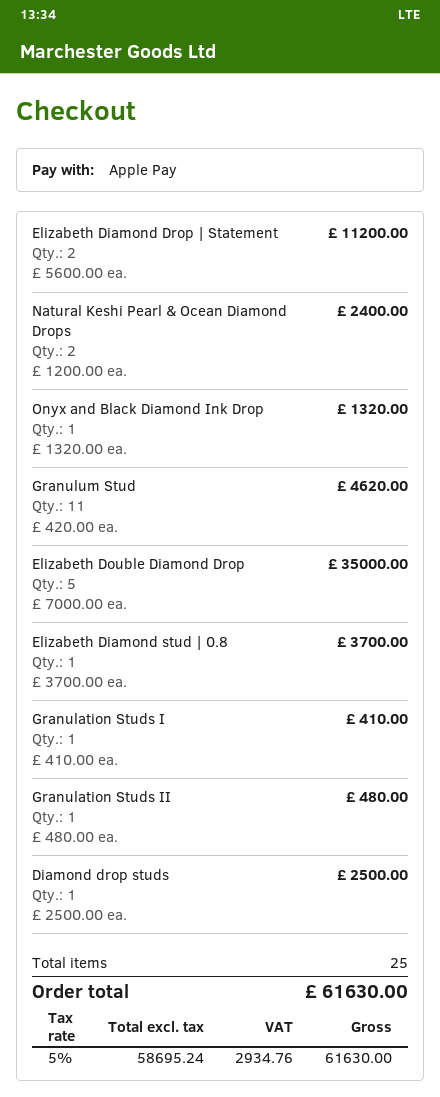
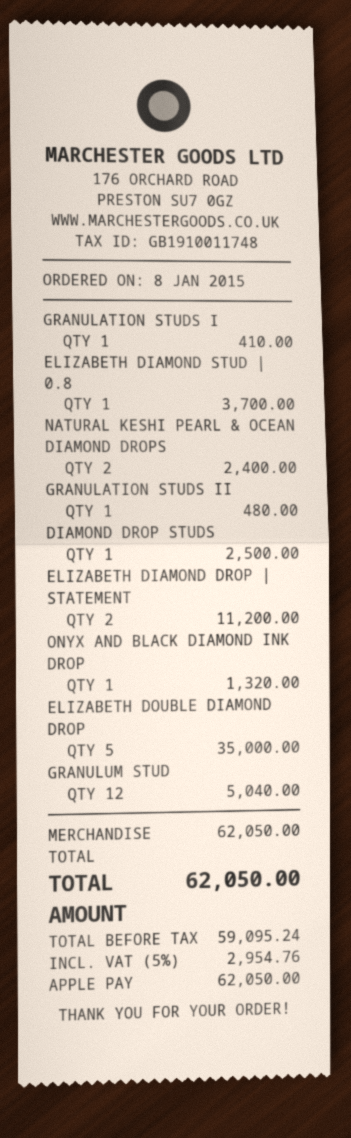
Granulum Stud: 11 for 4620.00 -> 12 for 5040.00
net: 58695.24 -> 59095.24
tax: 5% = 2934.76 -> 5% = 2954.76
total: 61630.00 -> 62050.00

